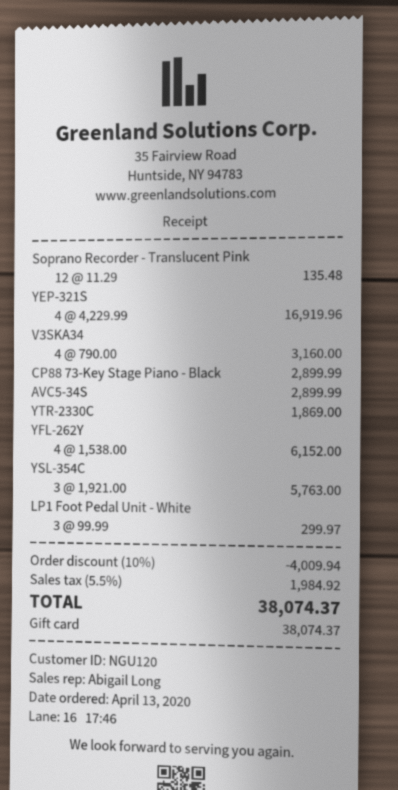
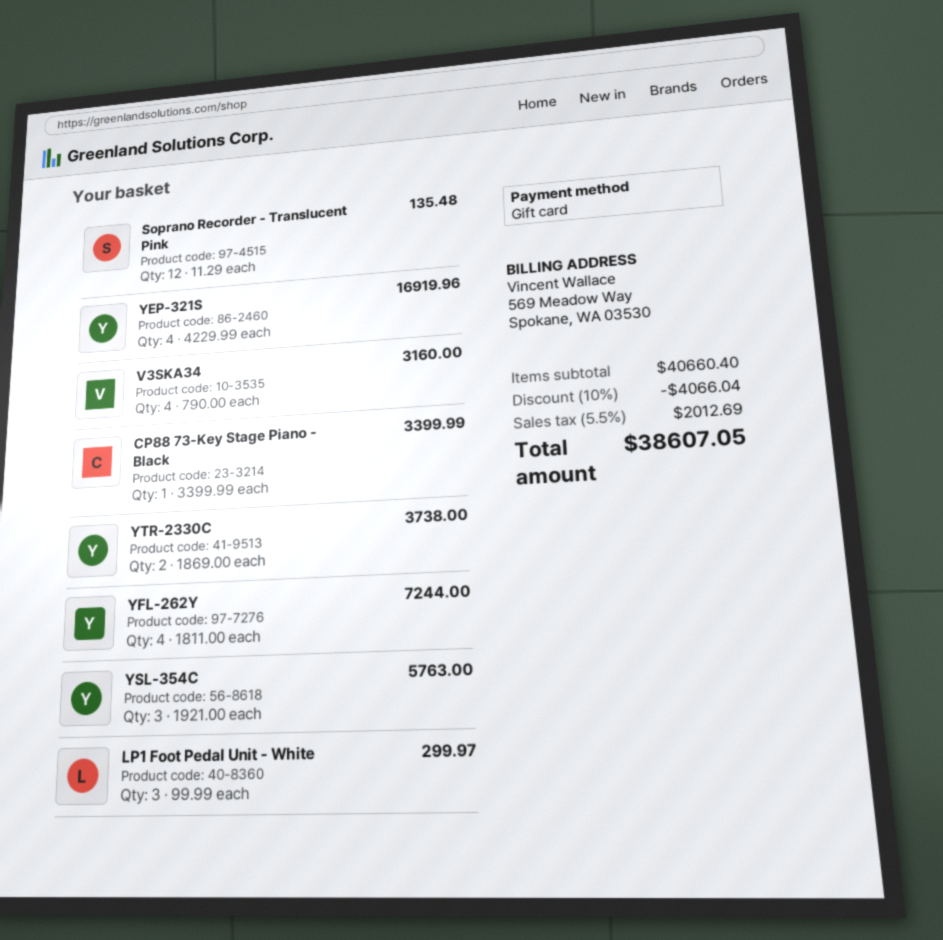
CP88 73-Key Stage Piano - Black: 1 x 2899.99 = 2899.99 -> 1 x 3399.99 = 3399.99
AVC5-34S: 1 x 2899.99 = 2899.99 -> none
YTR-2330C: 1 x 1869.00 = 1869.00 -> 2 x 1869.00 = 3738.00
YFL-262Y: 4 x 1538.00 = 6152.00 -> 4 x 1811.00 = 7244.00
discount: 10% = 4009.94 -> 10% = 4066.04
tax: 5.5% = 1984.92 -> 5.5% = 2012.69
total: 38074.37 -> 38607.05

